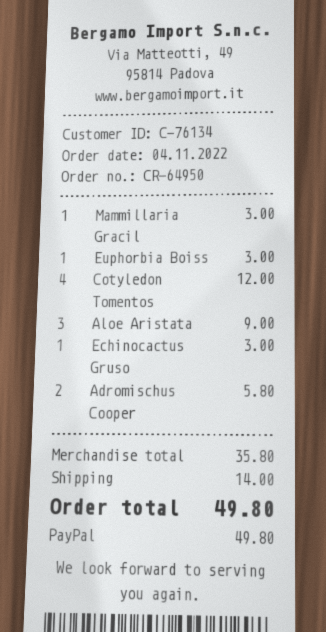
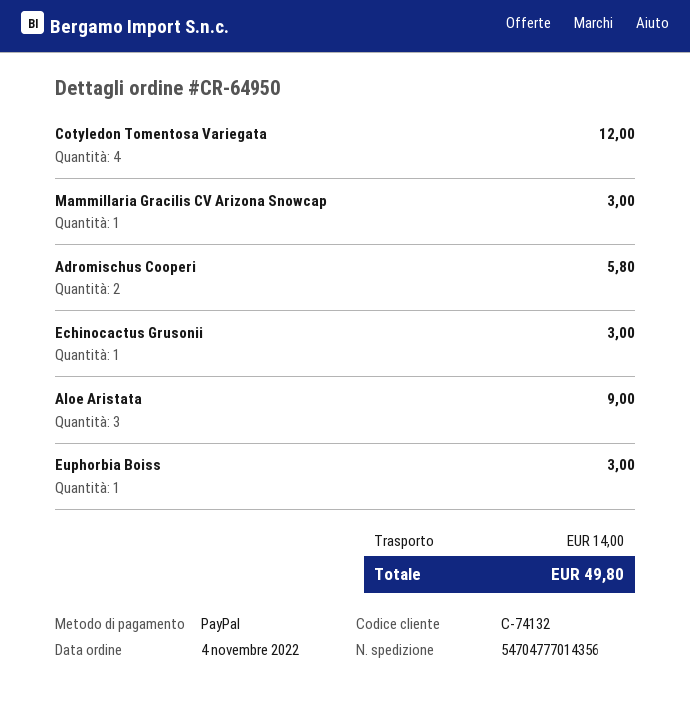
customer number: C-76134 -> C-74132

